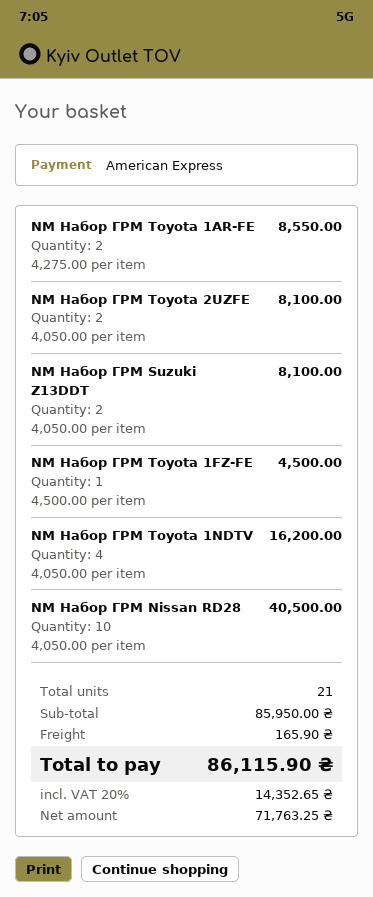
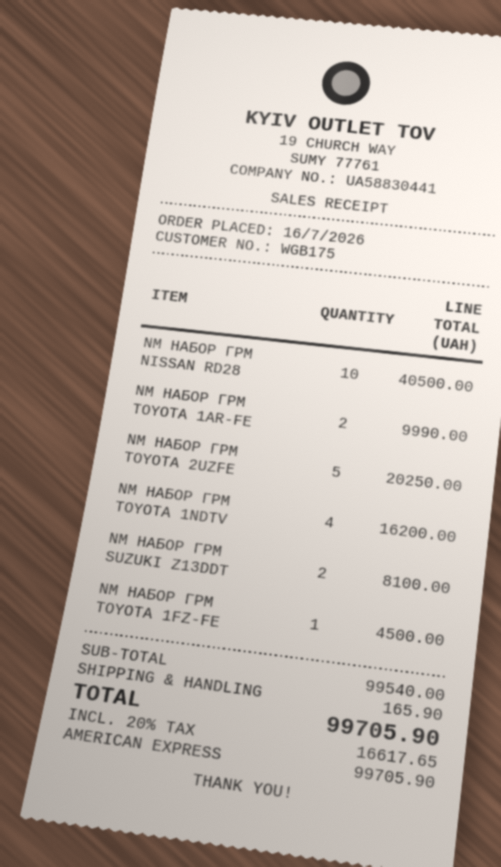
NM Набор ГРМ Toyota 1AR-FE: 2 for 8550.00 -> 2 for 9990.00
NM Набор ГРМ Toyota 2UZFE: 2 for 8100.00 -> 5 for 20250.00
subtotal: 85950.00 -> 99540.00
tax: 20% = 14352.65 -> 20% = 16617.65
total: 86115.90 -> 99705.90

